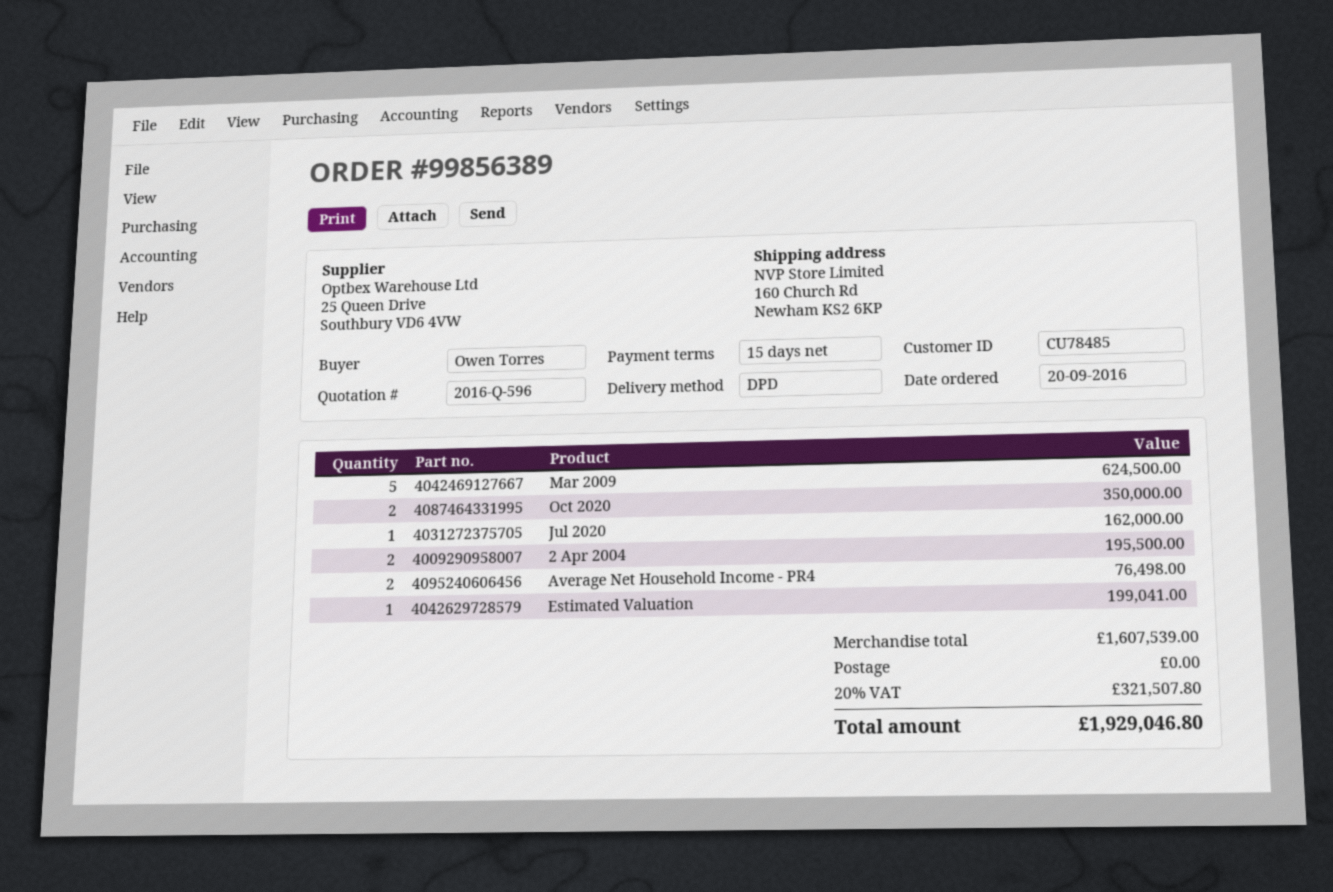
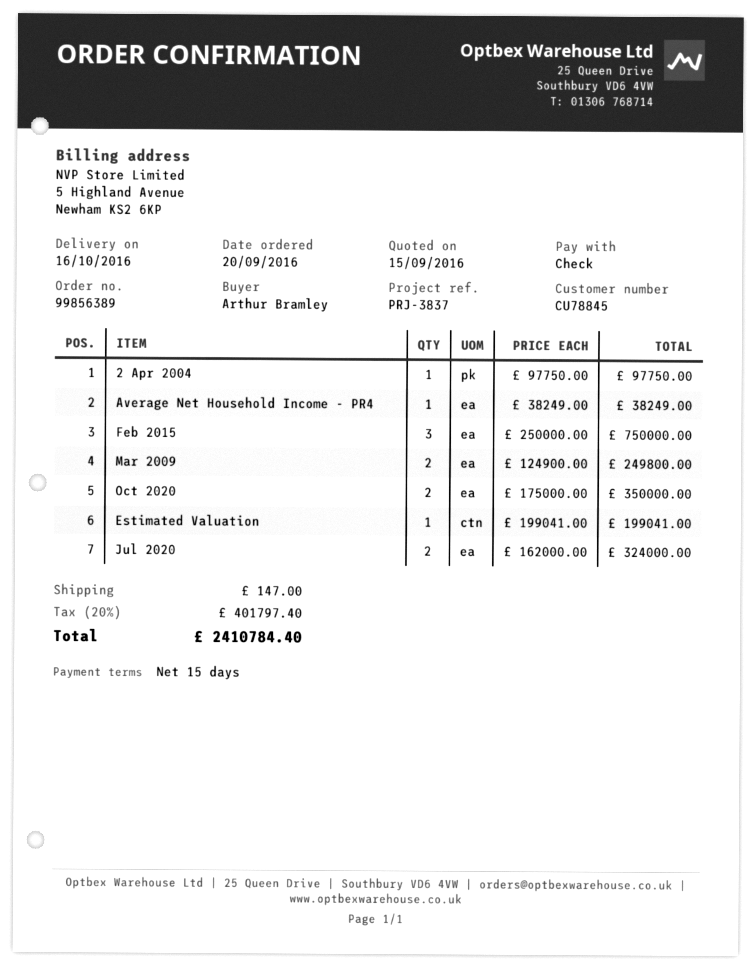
customer number: CU78485 -> CU78845
ordered by: Owen Torres -> Arthur Bramley
Mar 2009: 5 for 624500.00 -> 2 for 249800.00
Jul 2020: 1 for 162000.00 -> 2 for 324000.00
2 Apr 2004: 2 for 195500.00 -> 1 for 97750.00
Average Net Household Income - PR4: 2 for 76498.00 -> 1 for 38249.00
Feb 2015: none -> 3 for 750000.00
shipping: 0.00 -> 147.00
tax: 20% = 321507.80 -> 20% = 401797.40
total: 1929046.80 -> 2410784.40

